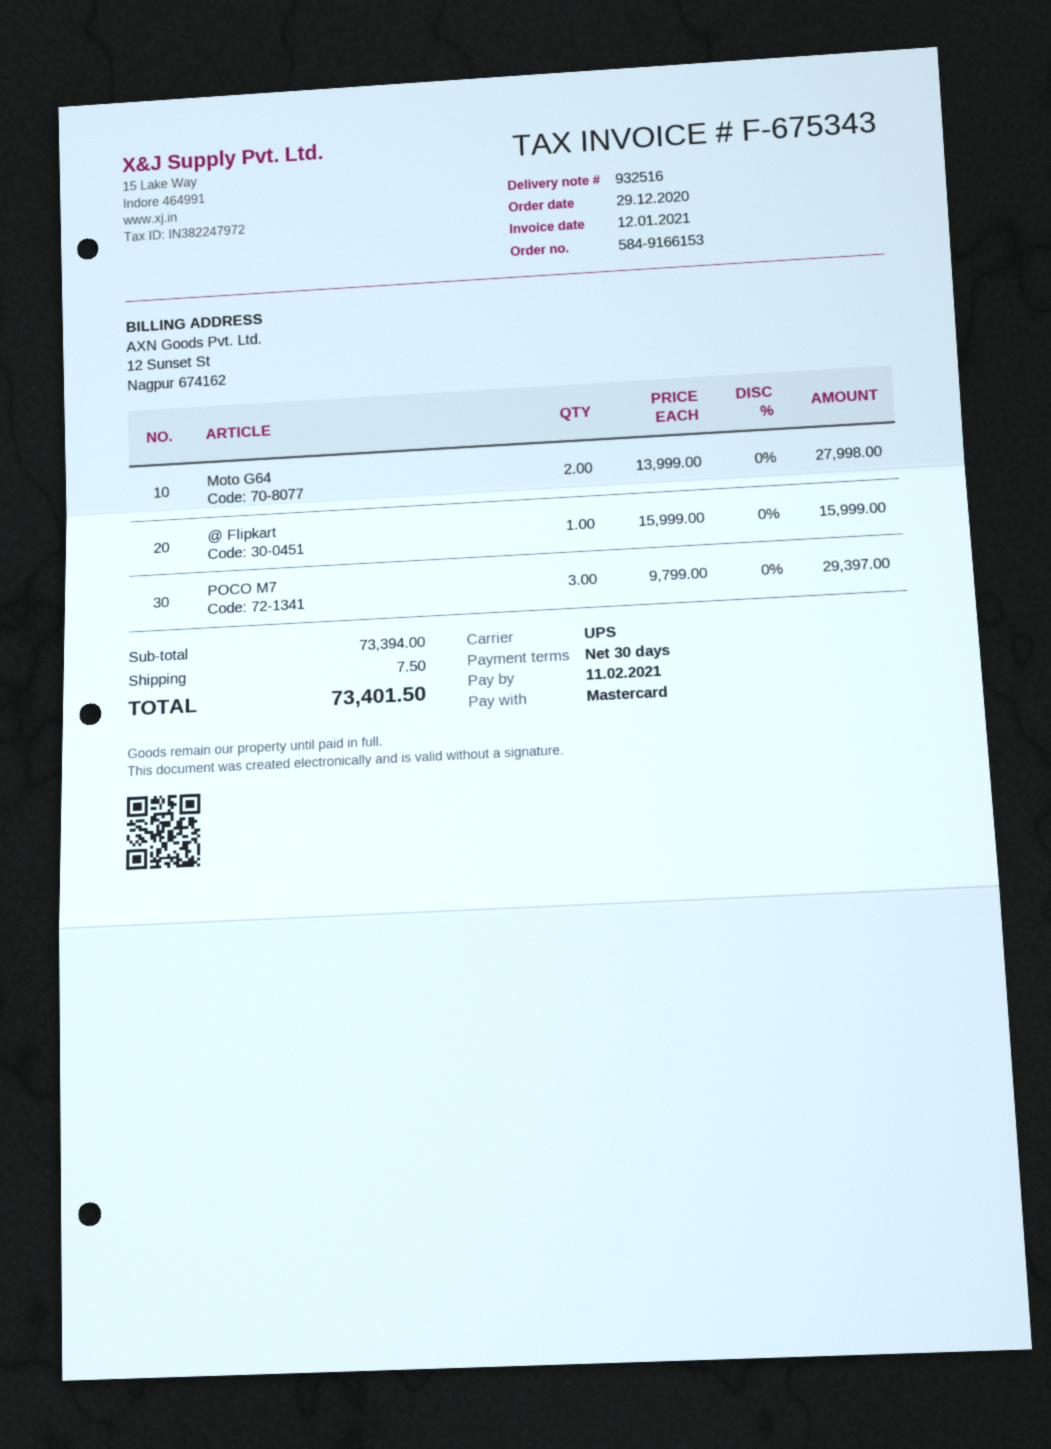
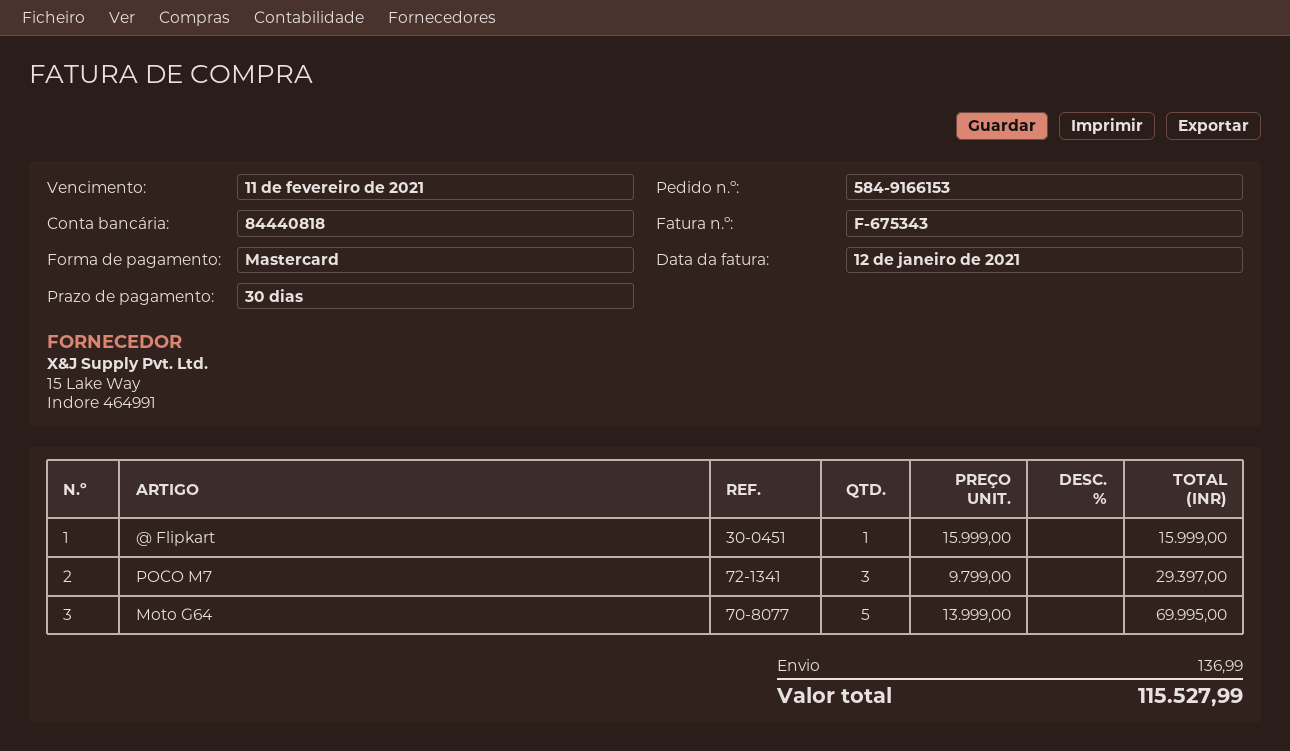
Moto G64: 2 x 13999.00 = 27998.00 -> 5 x 13999.00 = 69995.00
shipping: 7.50 -> 136.99
total: 73401.50 -> 115527.99

